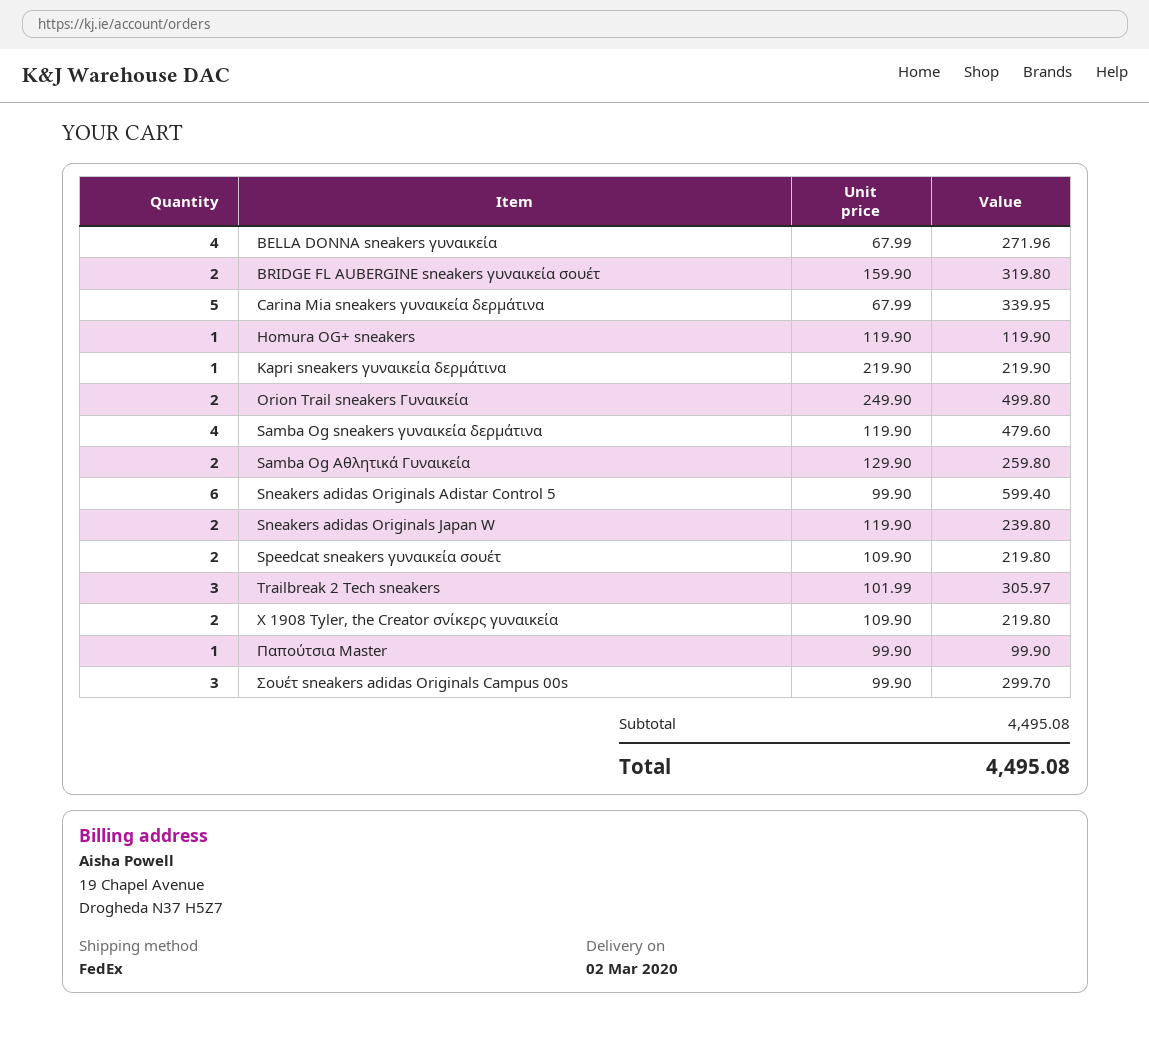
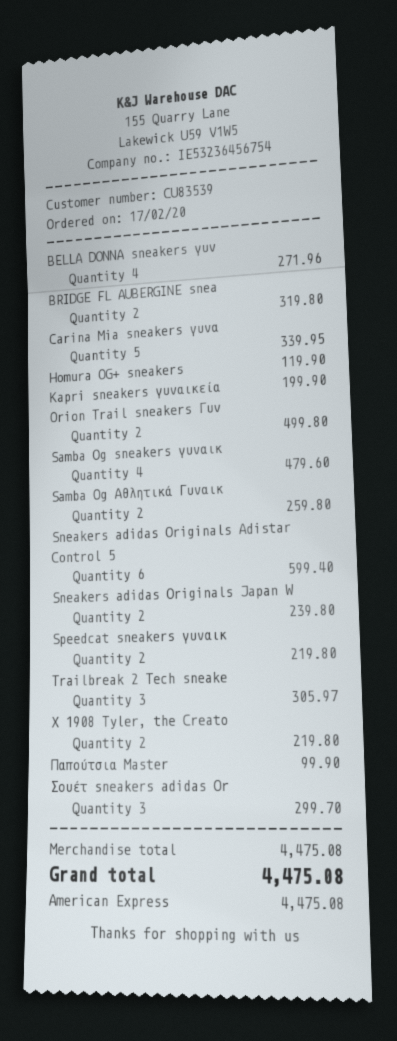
Kapri sneakers γυναικεία δερμάτινα: 1 for 219.90 -> 1 for 199.90
subtotal: 4495.08 -> 4475.08
total: 4495.08 -> 4475.08

